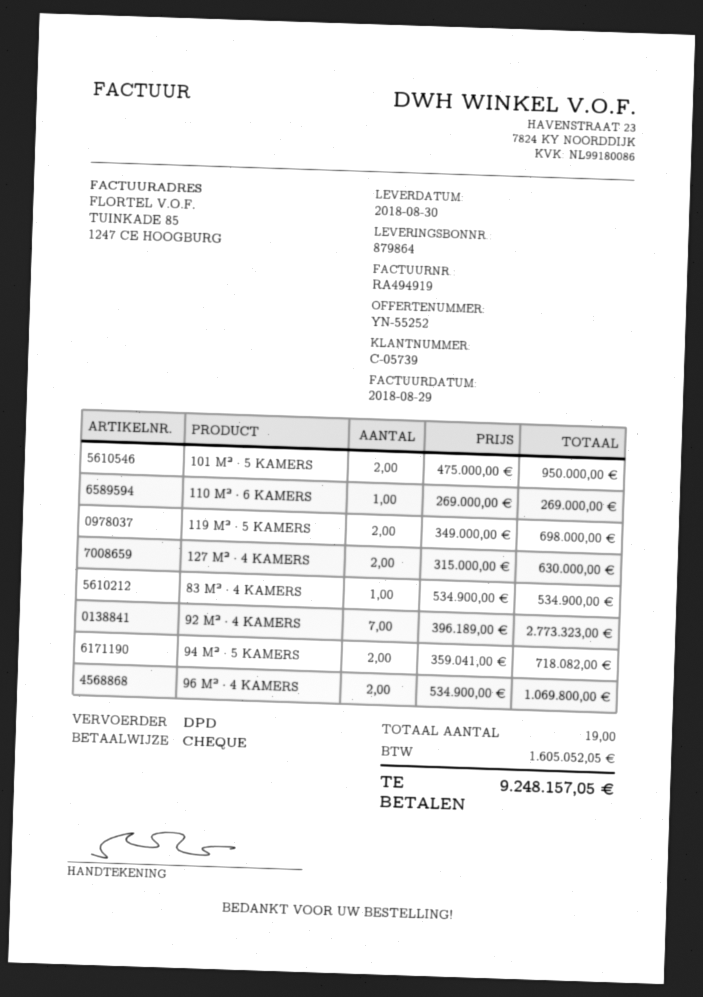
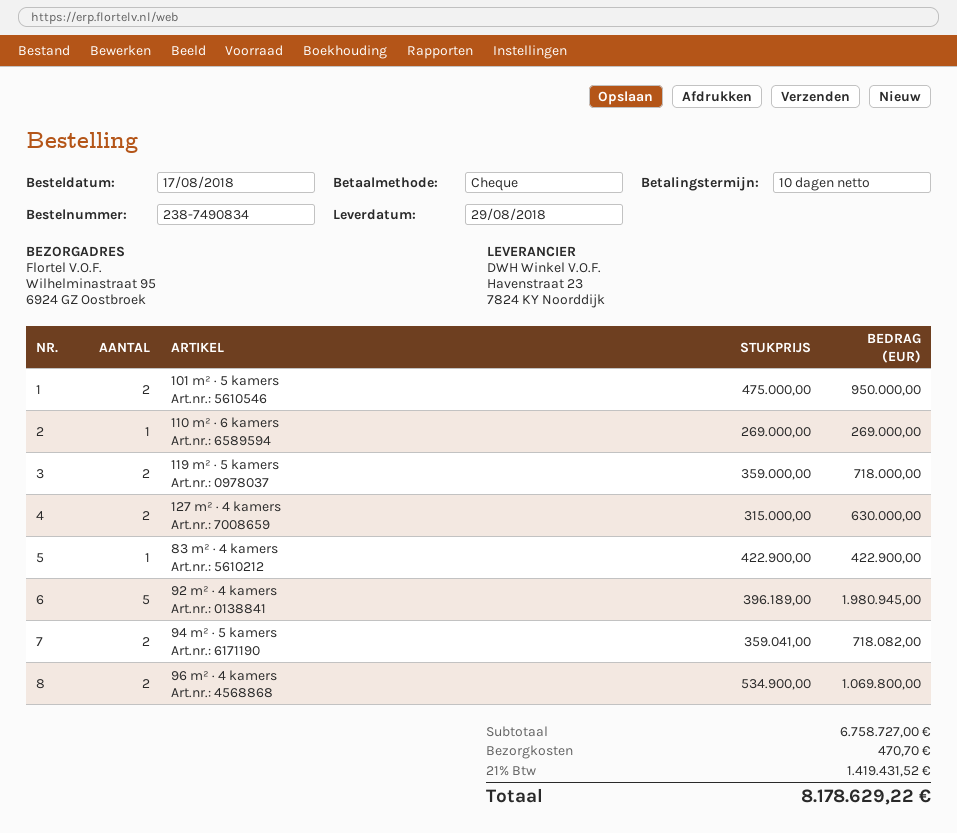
delivery date: 2018-08-30 -> 2018-08-29
119 M² · 5 KAMERS: 2 x 349000.00 = 698000.00 -> 2 x 359000.00 = 718000.00
83 M² · 4 KAMERS: 1 x 534900.00 = 534900.00 -> 1 x 422900.00 = 422900.00
92 M² · 4 KAMERS: 7 x 396189.00 = 2773323.00 -> 5 x 396189.00 = 1980945.00
shipping: none -> 470.70
tax: 1605052.05 -> 1419431.52
total: 9248157.05 -> 8178629.22

